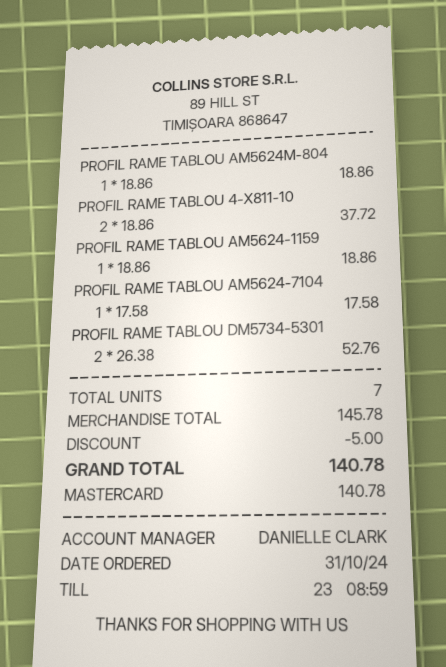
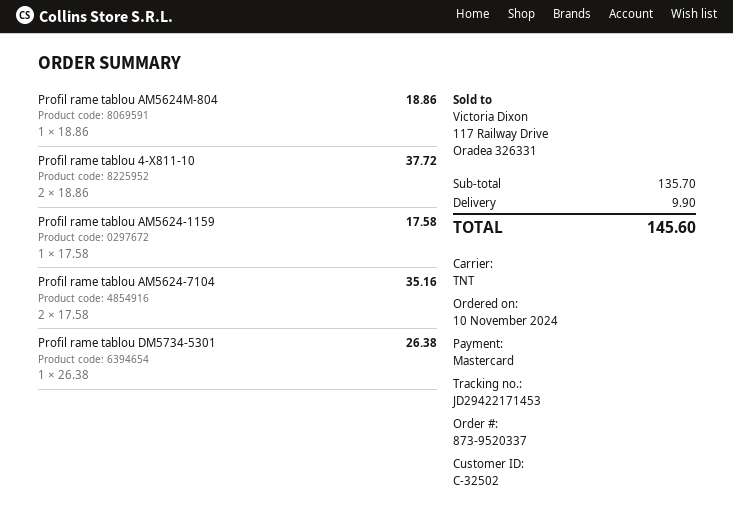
order date: 2024-10-31 -> 2024-11-10
PROFIL RAME TABLOU АМ5624-1159: 1 x 18.86 = 18.86 -> 1 x 17.58 = 17.58
PROFIL RAME TABLOU АМ5624-7104: 1 x 17.58 = 17.58 -> 2 x 17.58 = 35.16
PROFIL RAME TABLOU DM5734-5301: 2 x 26.38 = 52.76 -> 1 x 26.38 = 26.38
subtotal: 145.78 -> 135.70
discount: 5.00 -> none
shipping: none -> 9.90
total: 140.78 -> 145.60

